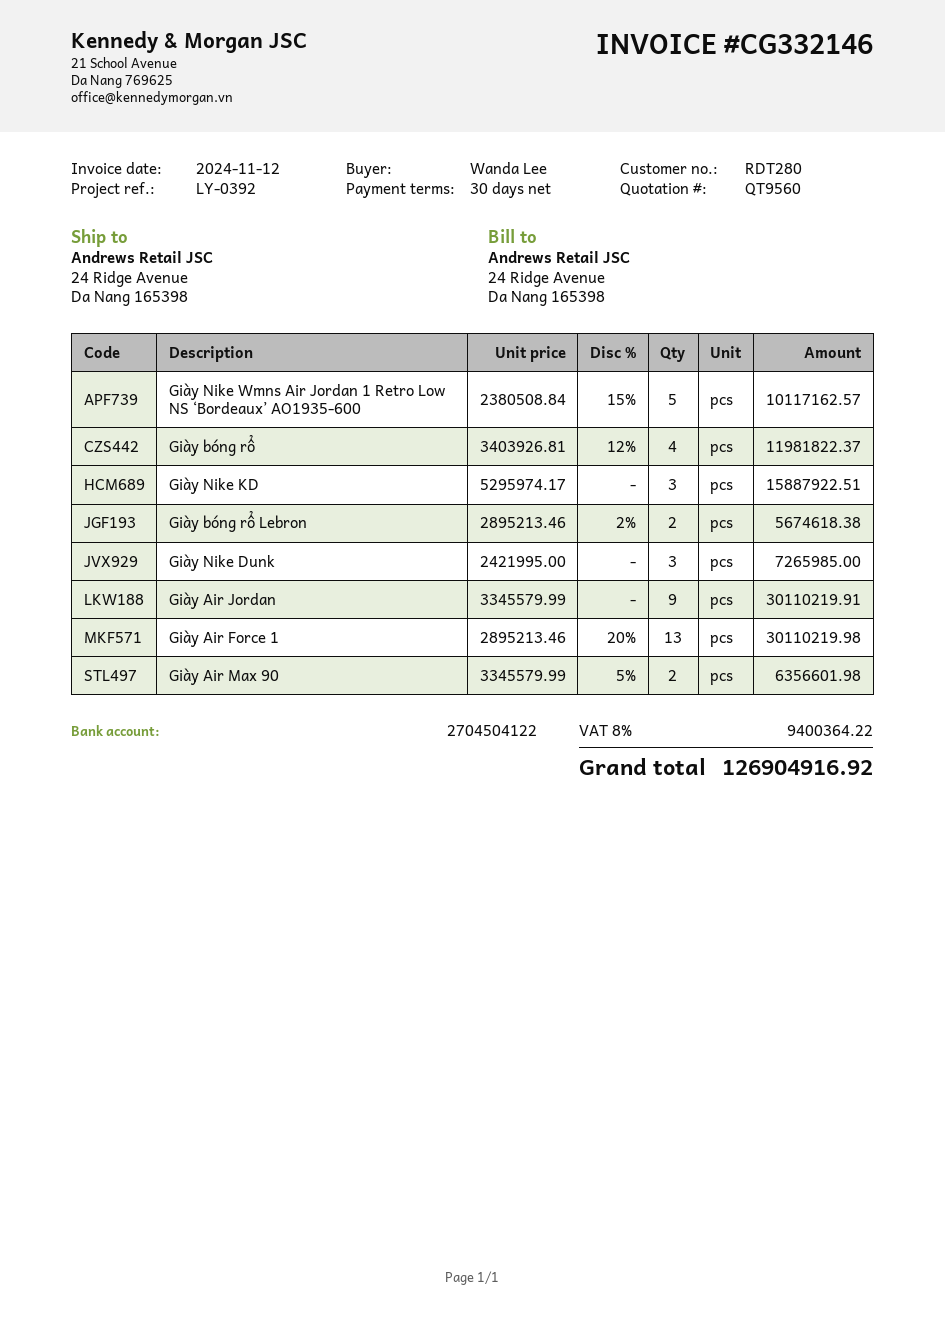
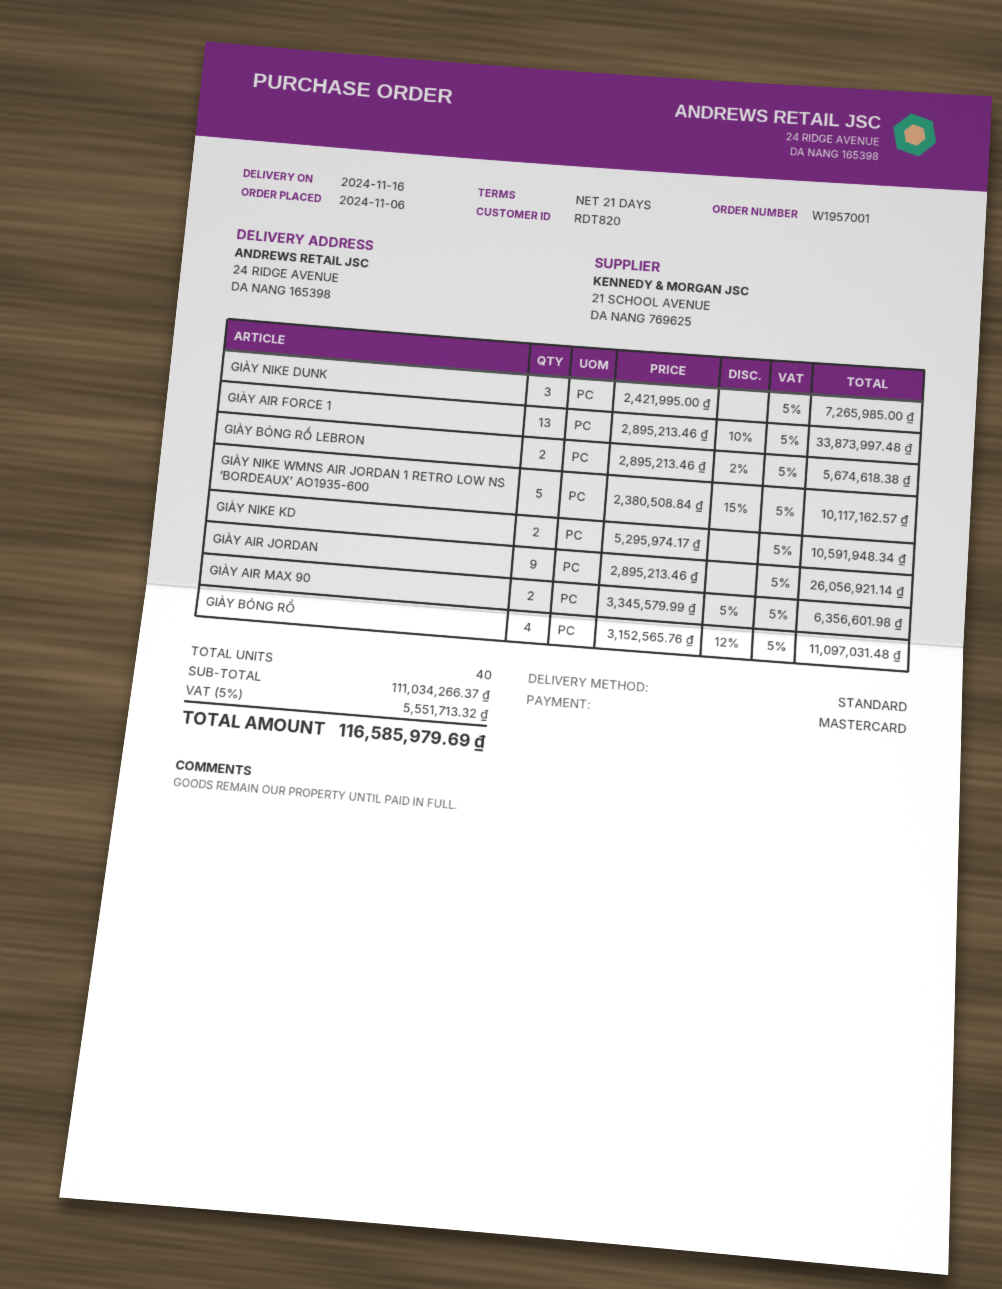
payment terms: 30 days -> 21 days
customer number: RDT280 -> RDT820
Giày bóng rổ: 4 x 3403926.81 - 12% = 11981822.37 -> 4 x 3152565.76 - 12% = 11097031.48
Giày Nike KD: 3 x 5295974.17 = 15887922.51 -> 2 x 5295974.17 = 10591948.34
Giày Air Jordan: 9 x 3345579.99 = 30110219.91 -> 9 x 2895213.46 = 26056921.14
Giày Air Force 1: 13 x 2895213.46 - 20% = 30110219.98 -> 13 x 2895213.46 - 10% = 33873997.48
tax: 8% = 9400364.22 -> 5% = 5551713.32
total: 126904916.92 -> 116585979.69

